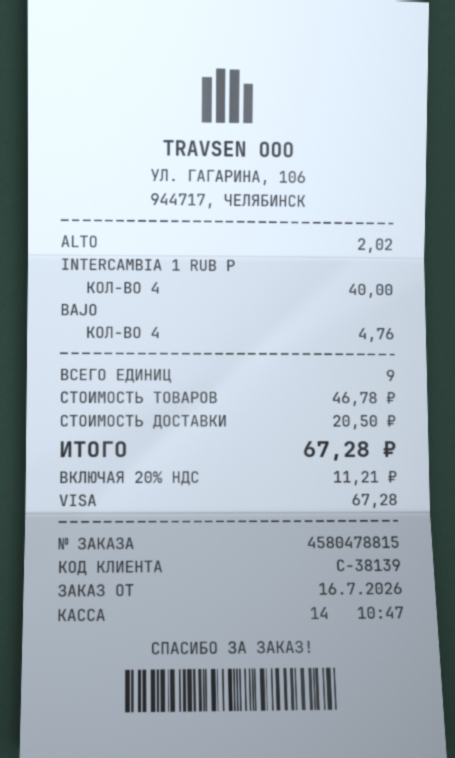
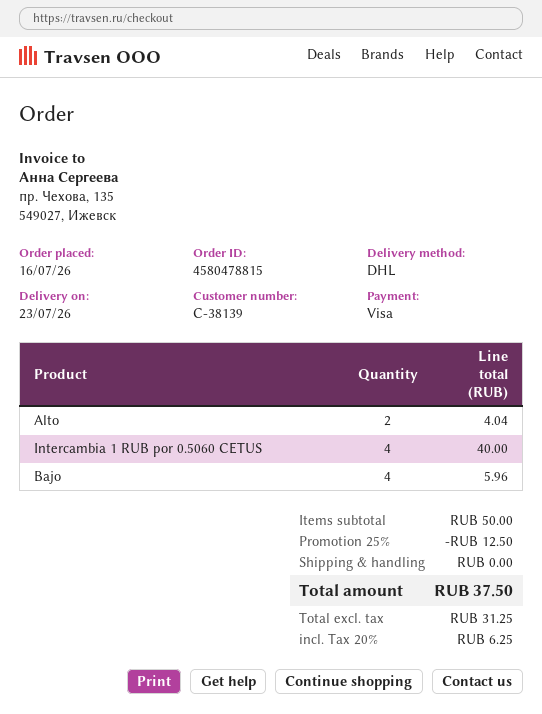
ALTO: 1 for 2.02 -> 2 for 4.04
BAJO: 4 for 4.76 -> 4 for 5.96
subtotal: 46.78 -> 50.00
discount: none -> 25% = 12.50
shipping: 20.50 -> 0.00
tax: 20% = 11.21 -> 20% = 6.25
total: 67.28 -> 37.50

